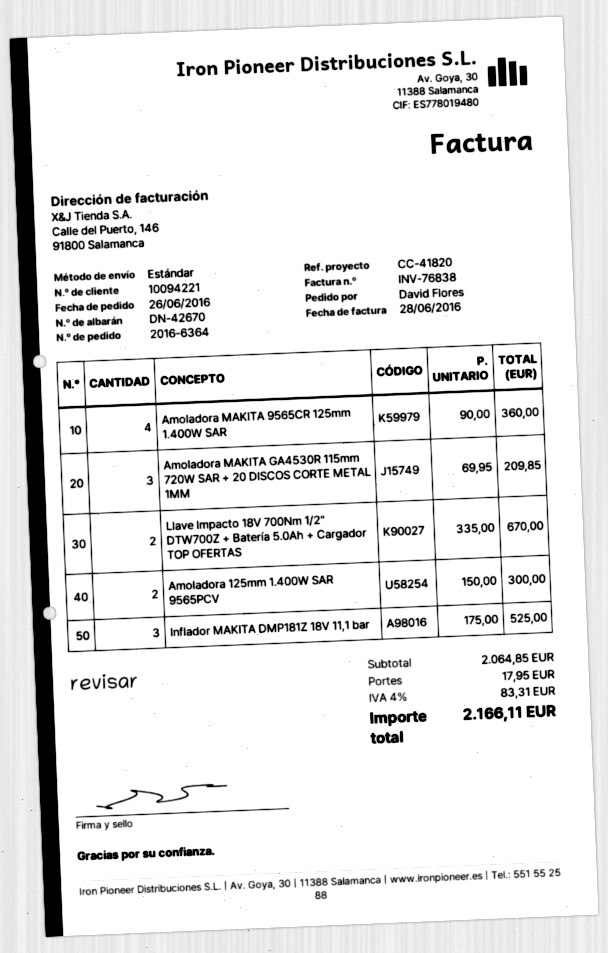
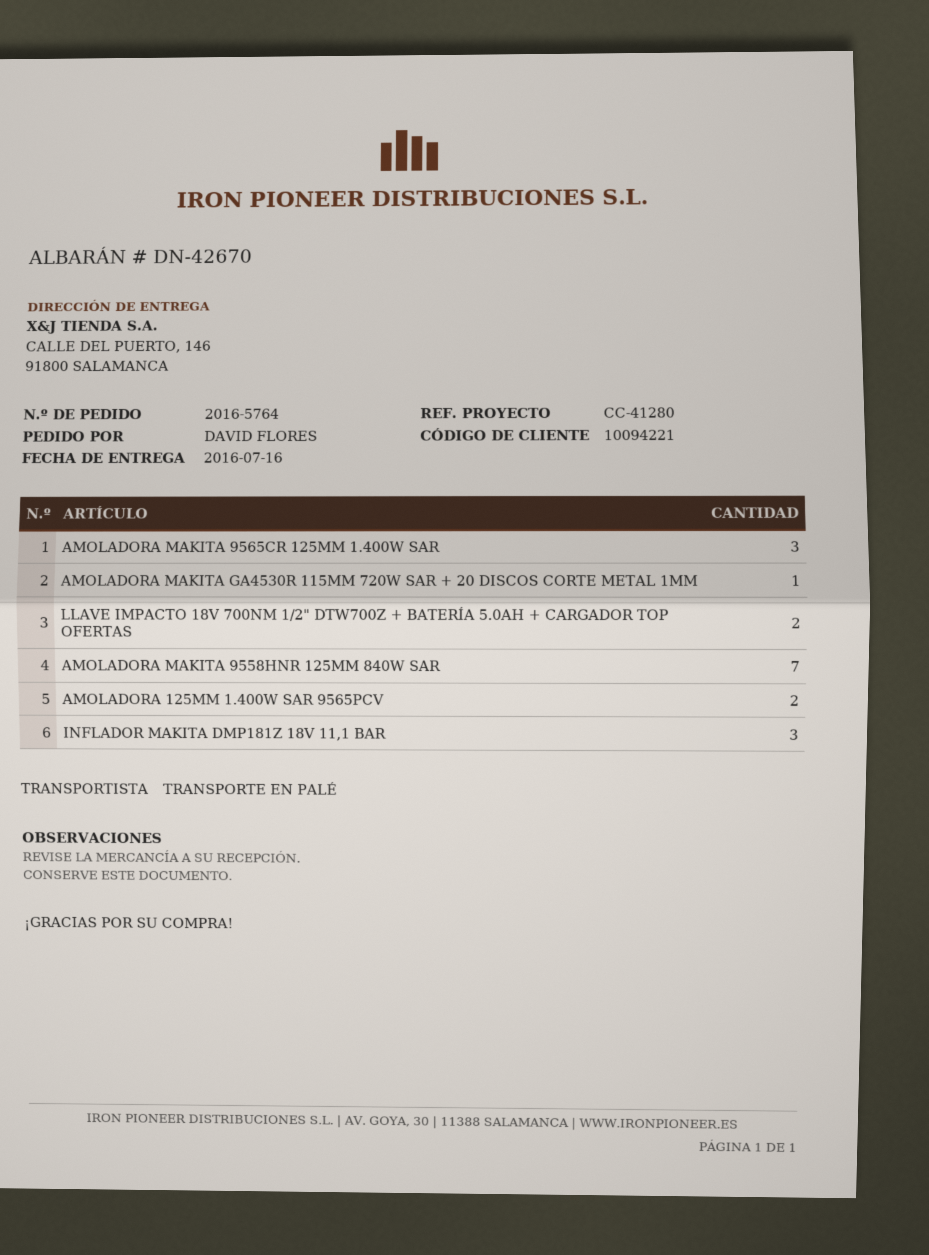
order number: 2016-6364 -> 2016-5764
reference: CC-41820 -> CC-41280
shipping method: standard -> pallet freight
Amoladora MAKITA 9565CR 125mm 1.400W SAR: 4 -> 3
Amoladora MAKITA GA4530R 115mm 720W SAR + 20 DISCOS CORTE METAL 1MM: 3 -> 1
AMOLADORA MAKITA 9558HNR 125MM 840W SAR: none -> 7

